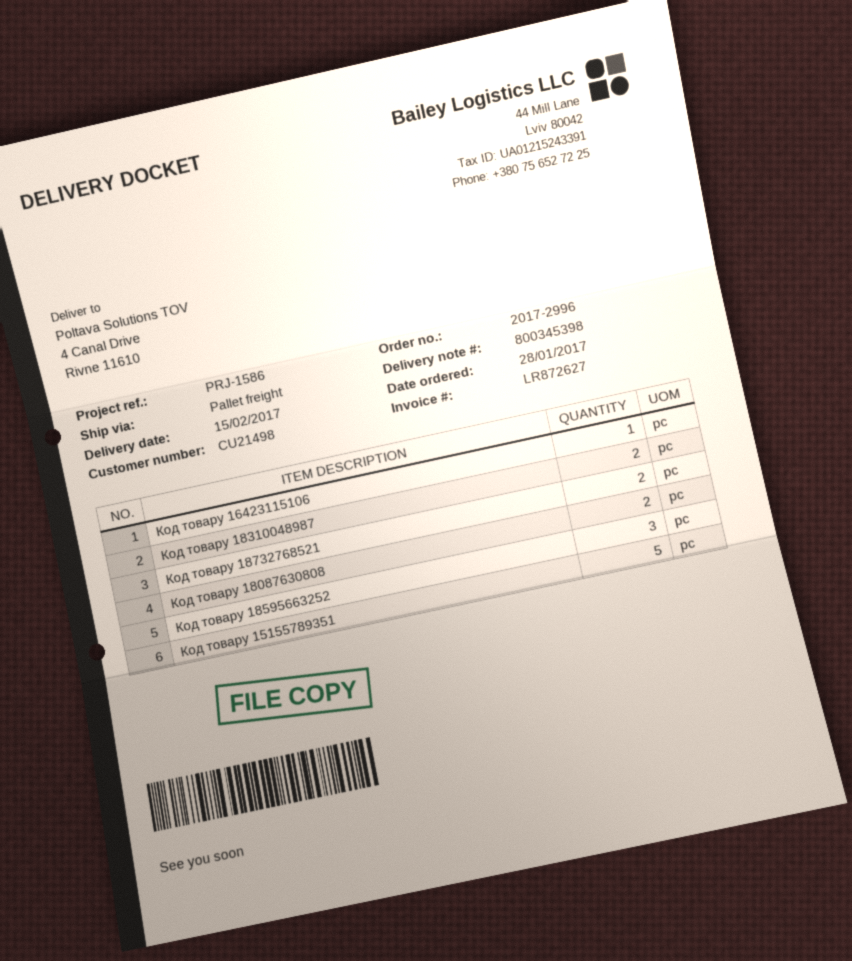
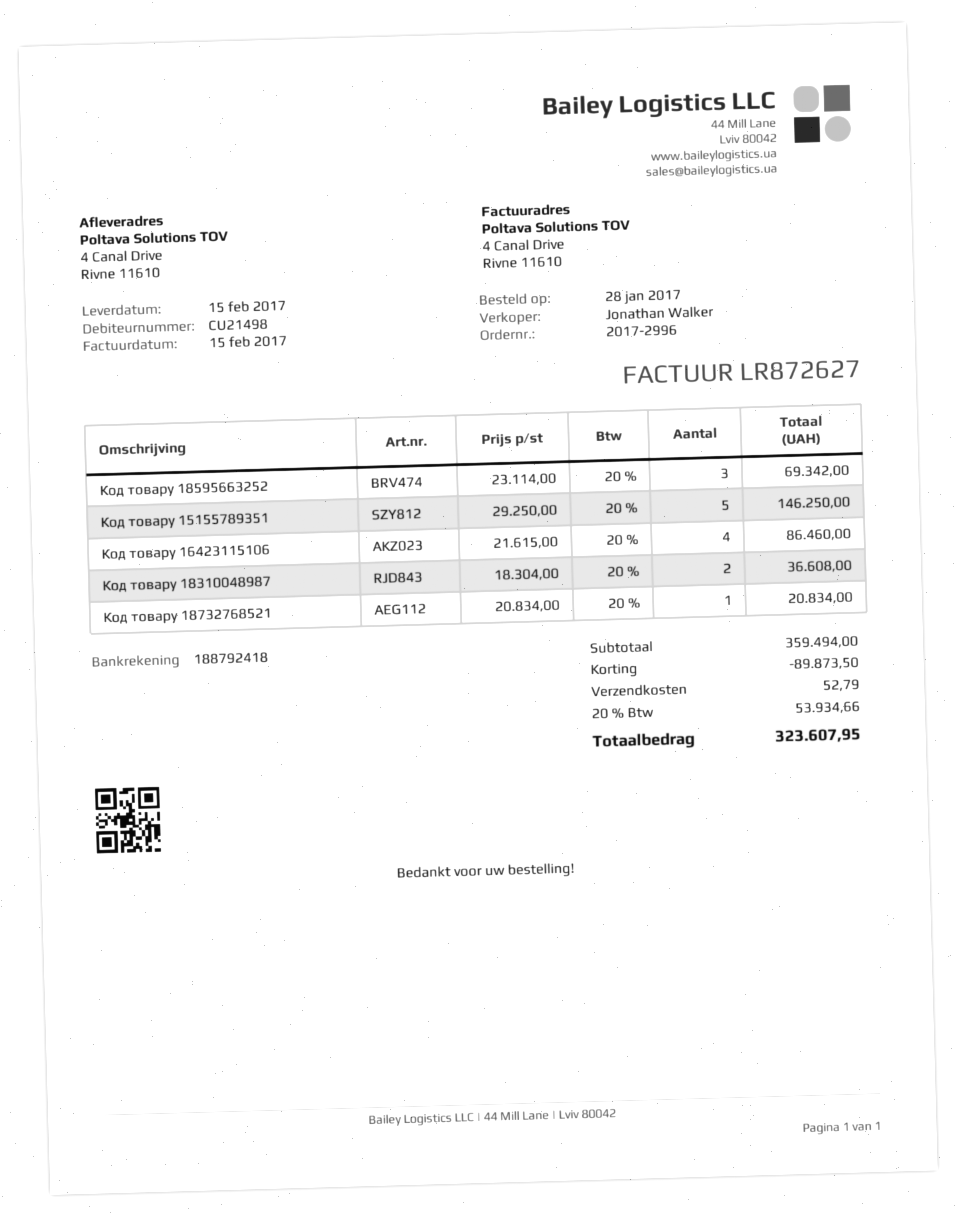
Код товару 16423115106: 1 -> 4
Код товару 18732768521: 2 -> 1
Код товару 18087630808: 2 -> none

